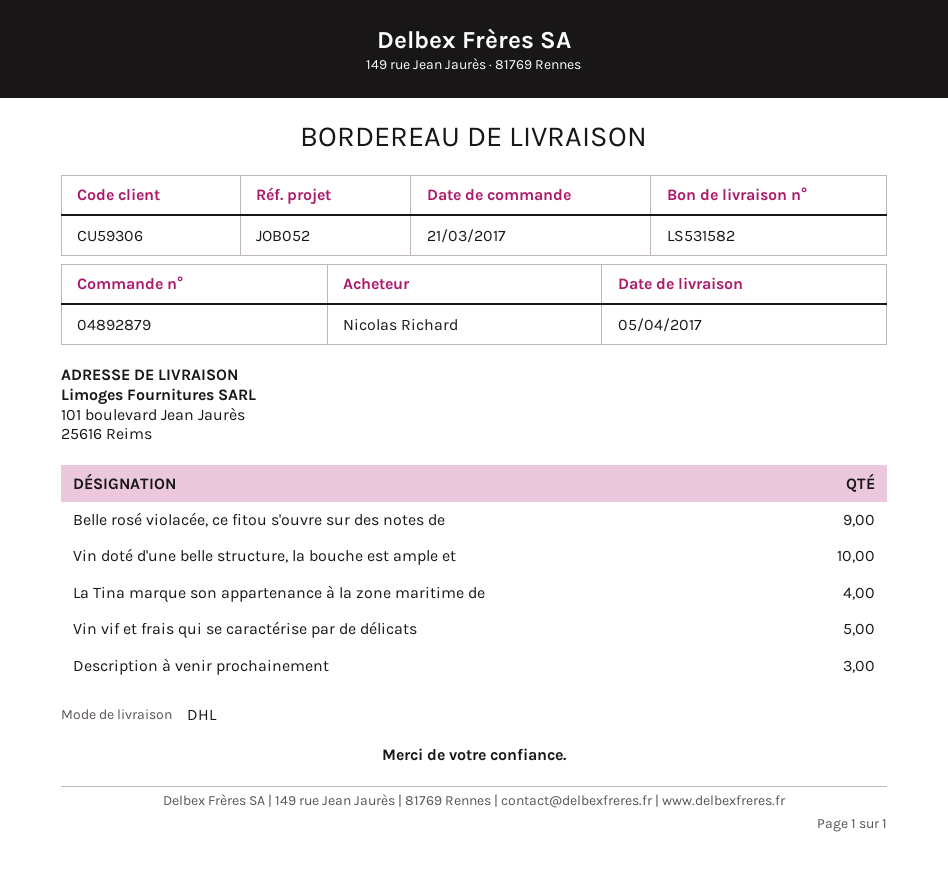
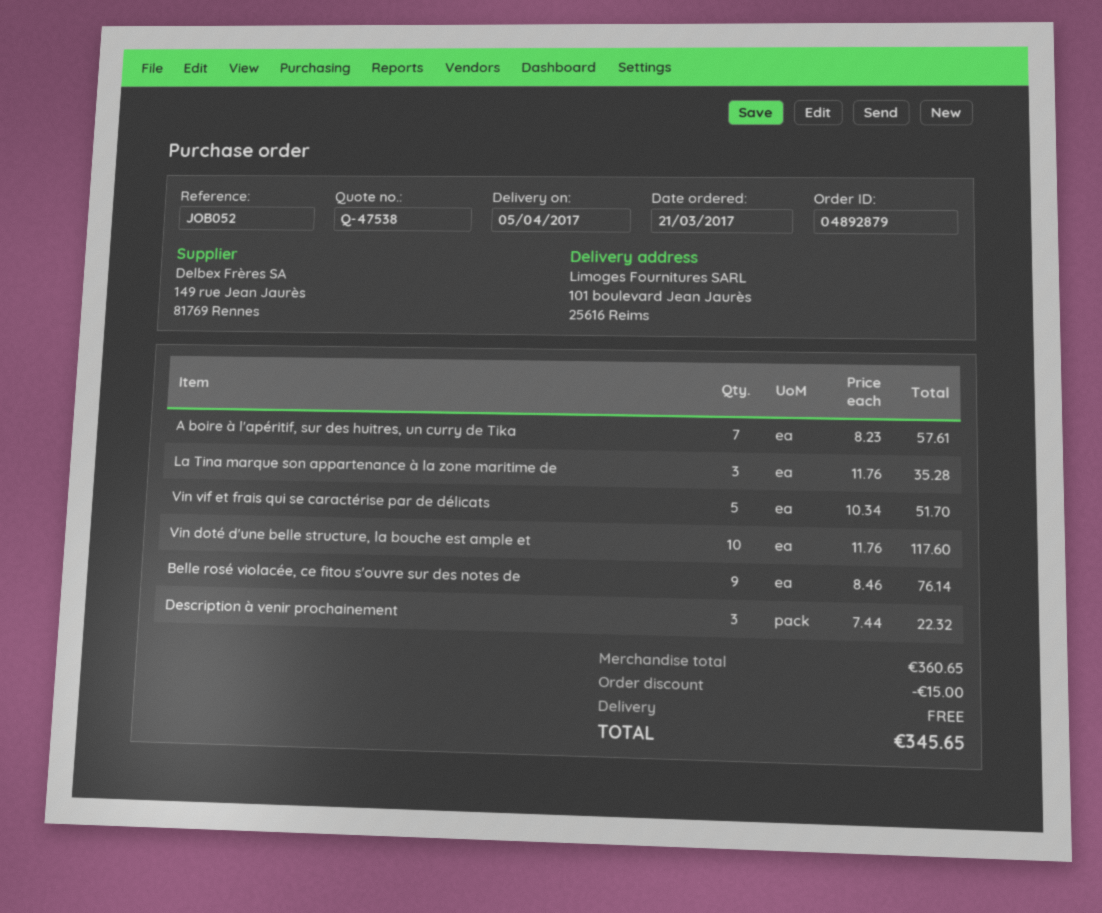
La Tina marque son appartenance à la zone maritime de: 4 -> 3
A boire à l'apéritif, sur des huitres, un curry de Tika: none -> 7

